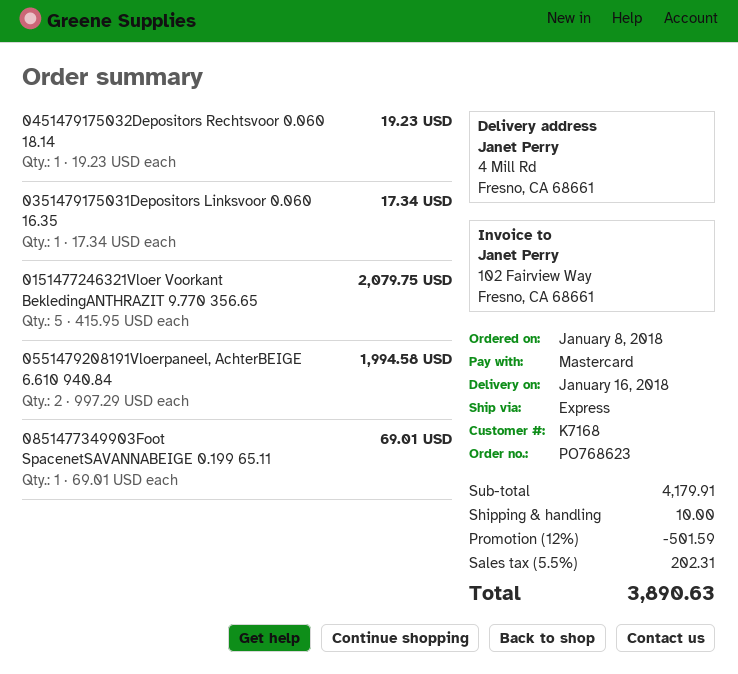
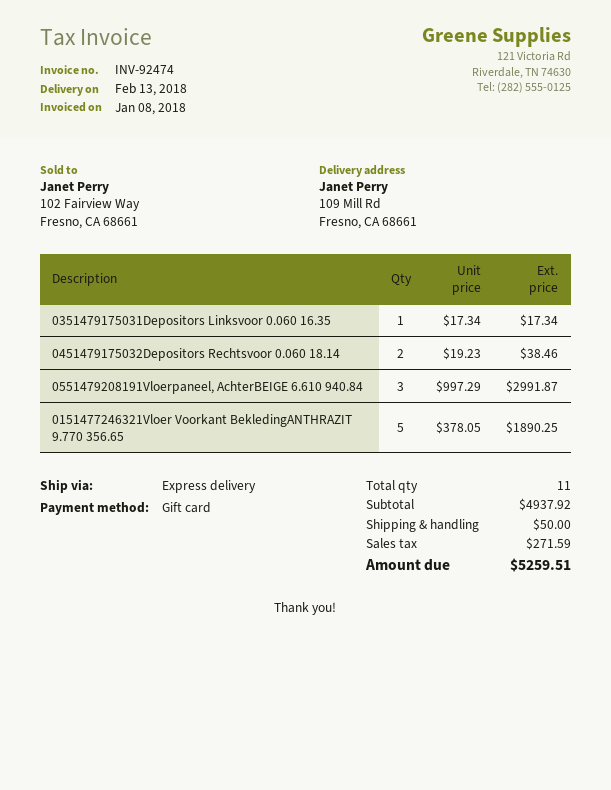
delivery date: 2018-01-16 -> 2018-02-13
payment method: Mastercard -> gift card
ship to: 4 Mill Rd, Fresno, CA 68661 -> 109 Mill Rd, Fresno, CA 68661
0451479175032Depositors Rechtsvoor 0.060 18.14: 1 x 19.23 = 19.23 -> 2 x 19.23 = 38.46
0151477246321Vloer Voorkant BekledingANTHRAZIT 9.770 356.65: 5 x 415.95 = 2079.75 -> 5 x 378.05 = 1890.25
0551479208191Vloerpaneel, AchterBEIGE 6.610 940.84: 2 x 997.29 = 1994.58 -> 3 x 997.29 = 2991.87
0851477349903Foot SpacenetSAVANNABEIGE 0.199 65.11: 1 x 69.01 = 69.01 -> none
subtotal: 4179.91 -> 4937.92
discount: 12% = 501.59 -> none
shipping: 10.00 -> 50.00
tax: 202.31 -> 271.59
total: 3890.63 -> 5259.51

